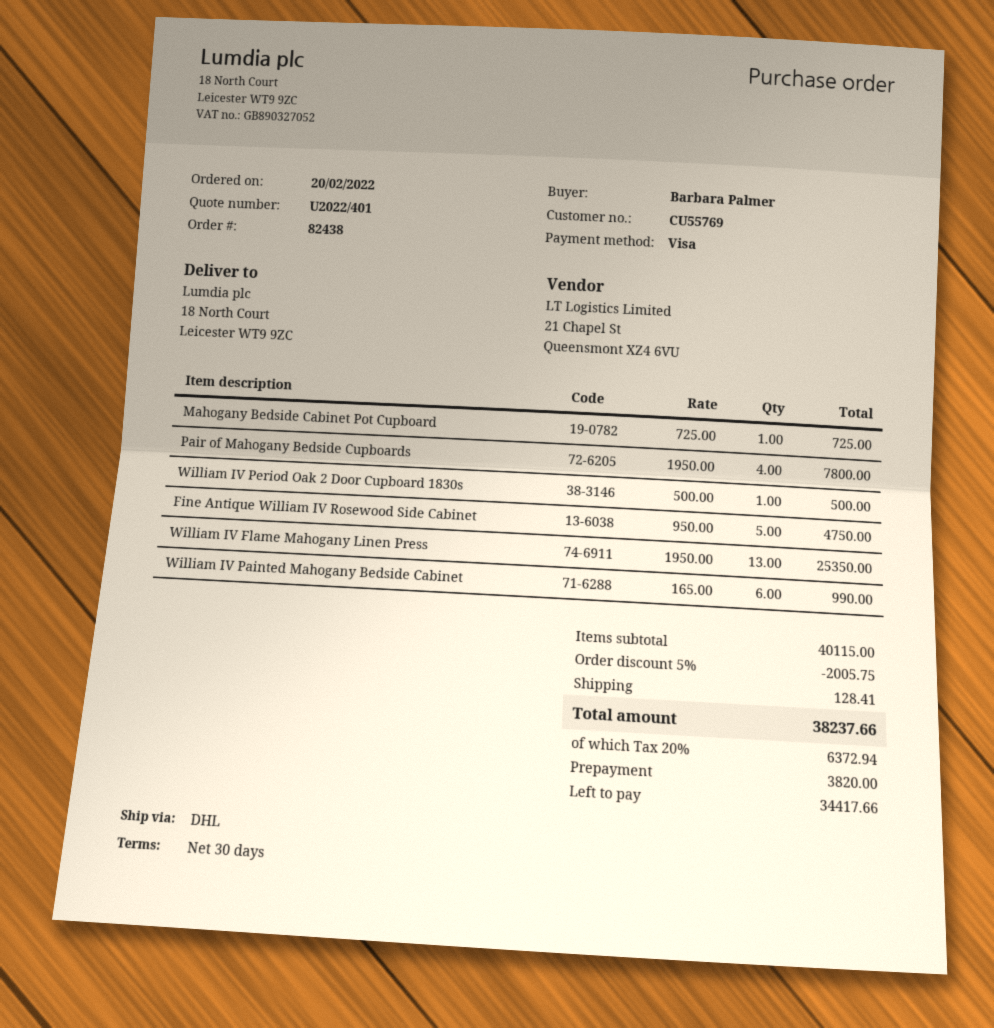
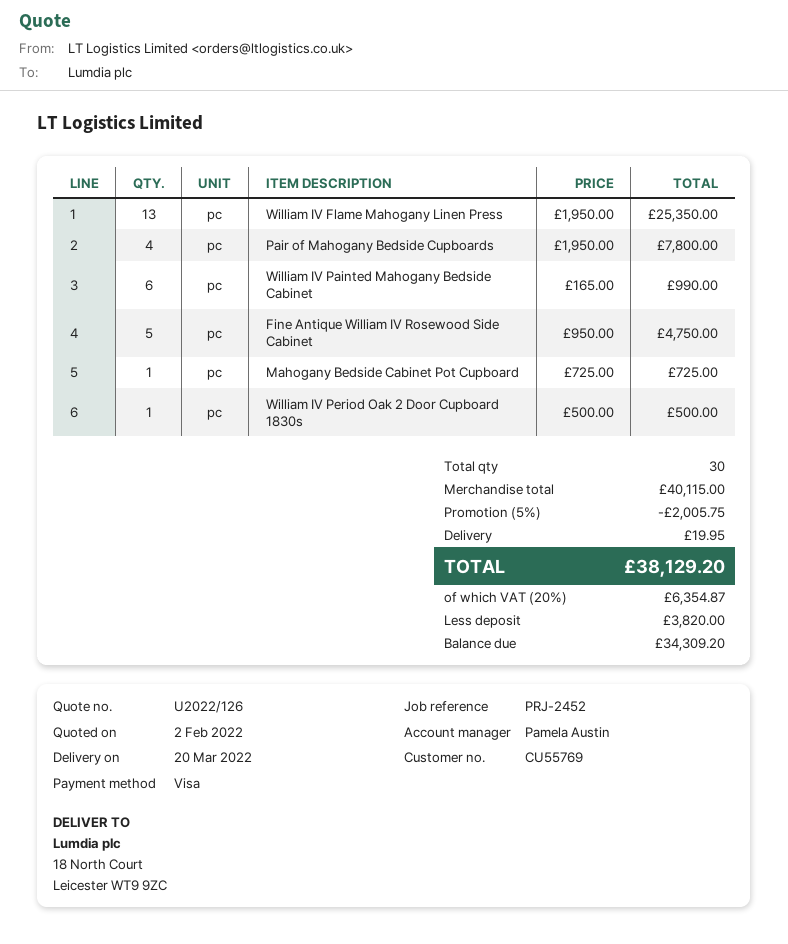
quote number: U2022/401 -> U2022/126
shipping: 128.41 -> 19.95
tax: 20% = 6372.94 -> 20% = 6354.87
total: 38237.66 -> 38129.20
balance: 34417.66 -> 34309.20

